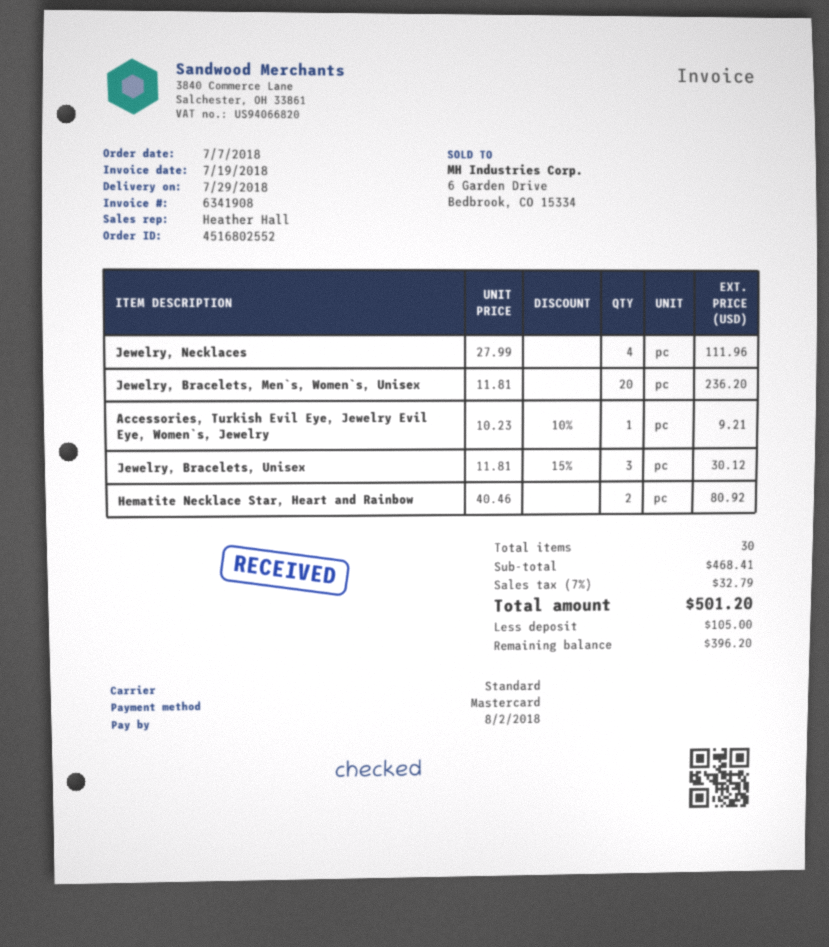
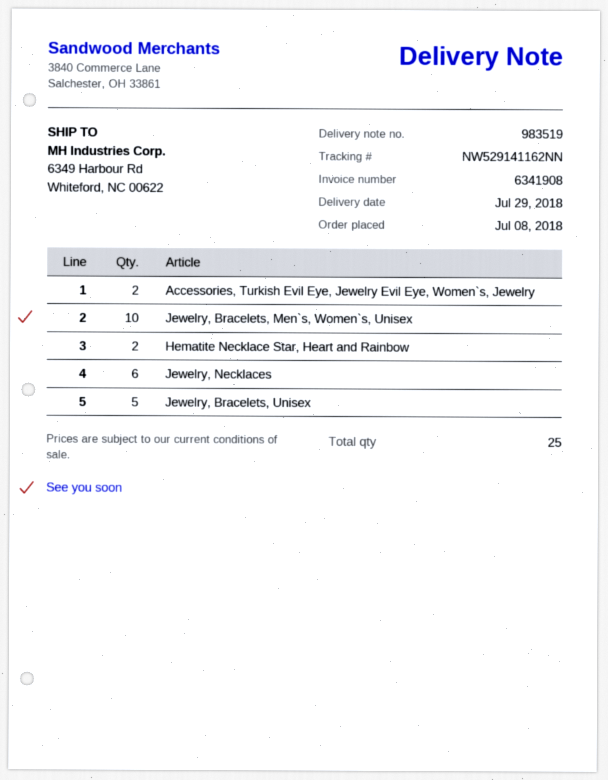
order date: 2018-07-07 -> 2018-07-08
Jewelry, Necklaces: 4 -> 6
Jewelry, Bracelets, Men`s, Women`s, Unisex: 20 -> 10
Accessories, Turkish Evil Eye, Jewelry Evil Eye, Women`s, Jewelry: 1 -> 2
Jewelry, Bracelets, Unisex: 3 -> 5
total quantity: 30 -> 25

